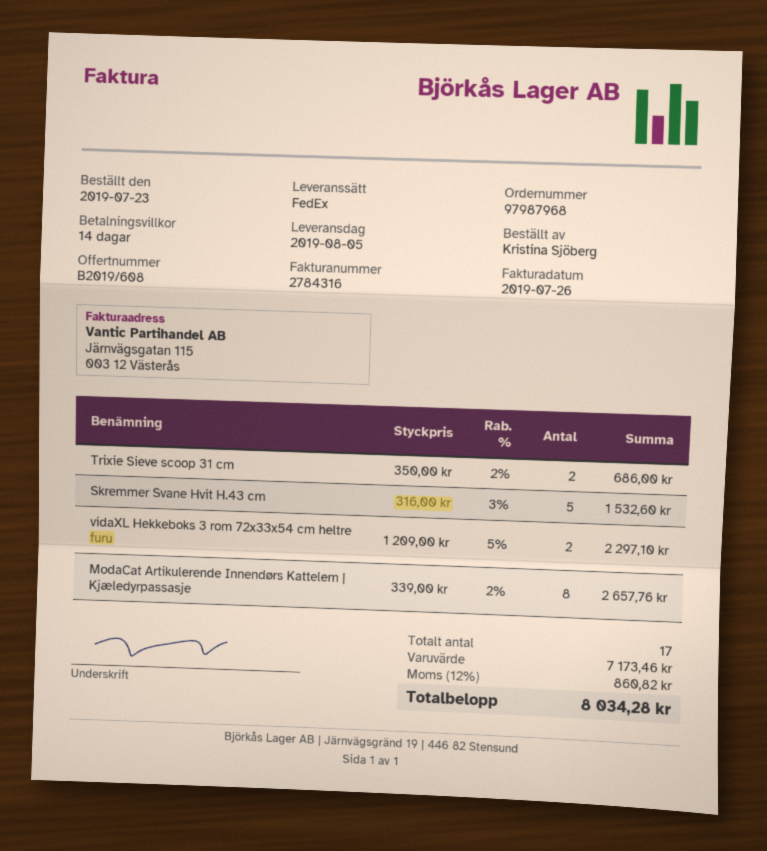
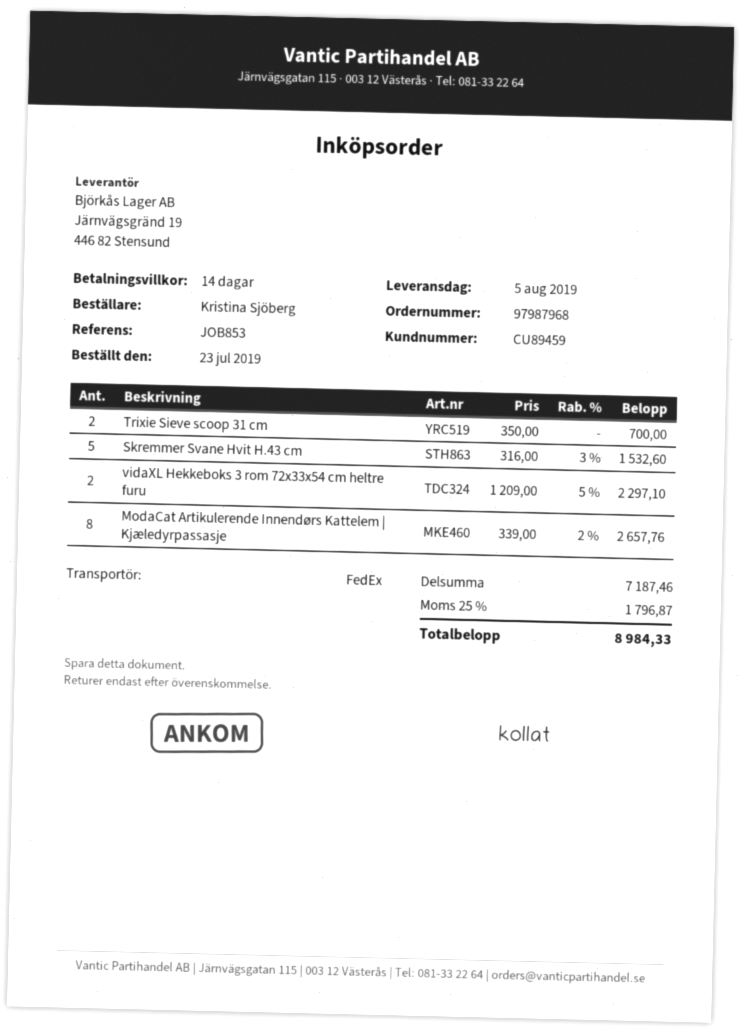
Trixie Sieve scoop 31 cm: 2 x 350.00 - 2% = 686.00 -> 2 x 350.00 = 700.00
subtotal: 7173.46 -> 7187.46
tax: 12% = 860.82 -> 25% = 1796.87
total: 8034.28 -> 8984.33

